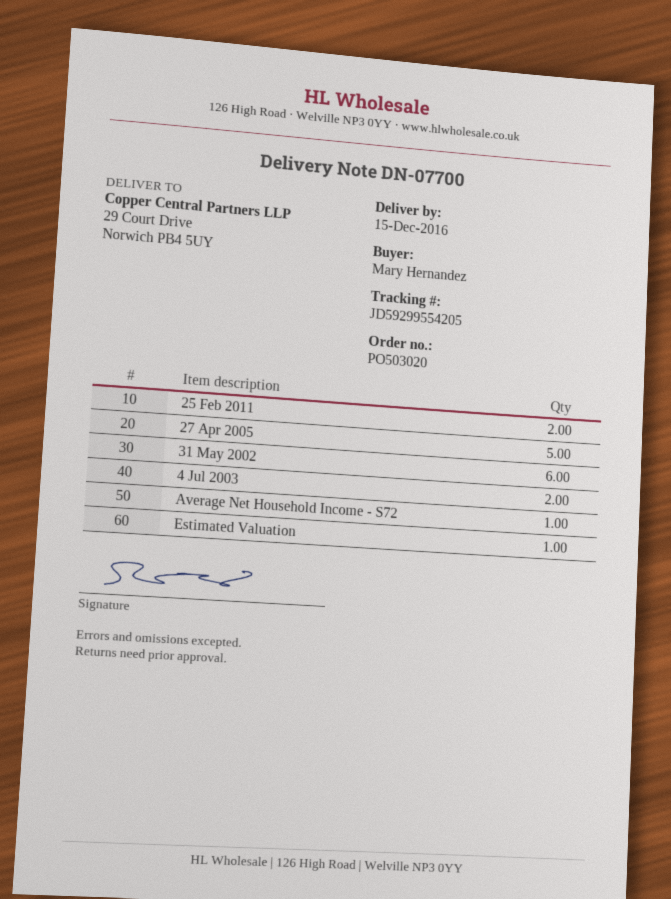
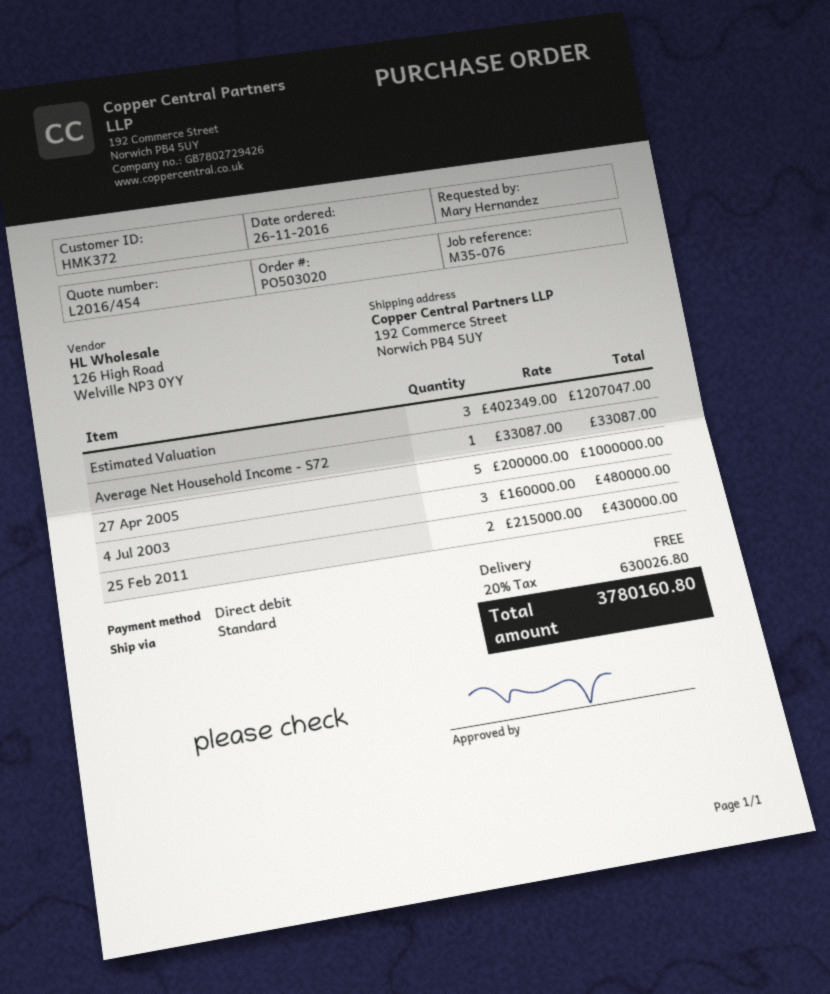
ship to: 29 Court Drive, Norwich PB4 5UY -> 192 Commerce Street, Norwich PB4 5UY
31 May 2002: 6 -> none
4 Jul 2003: 2 -> 3
Estimated Valuation: 1 -> 3

